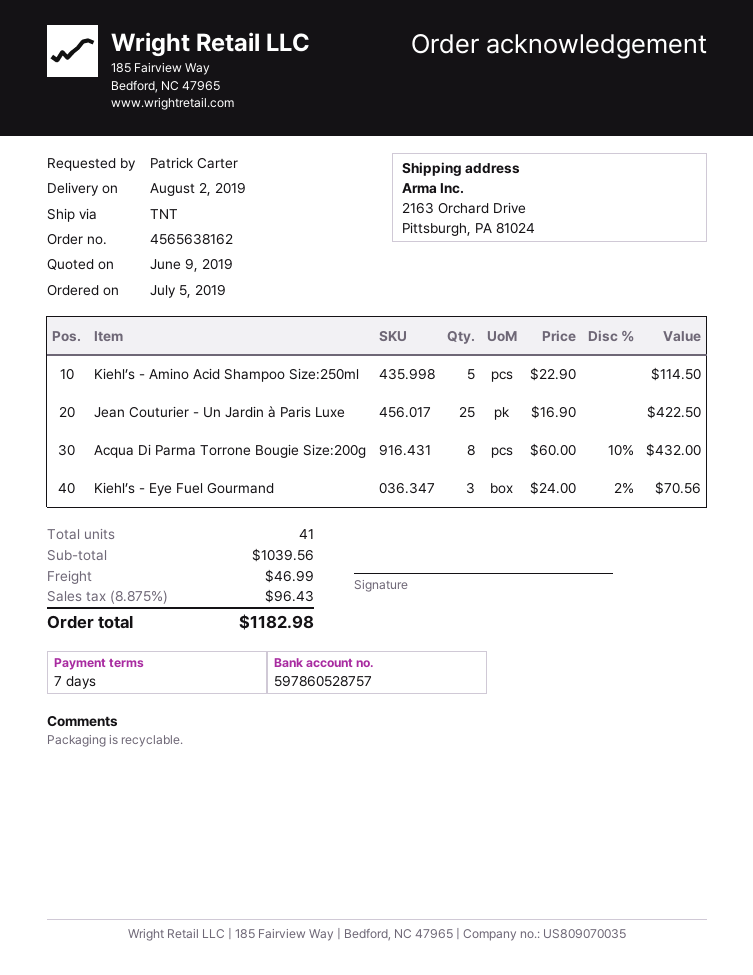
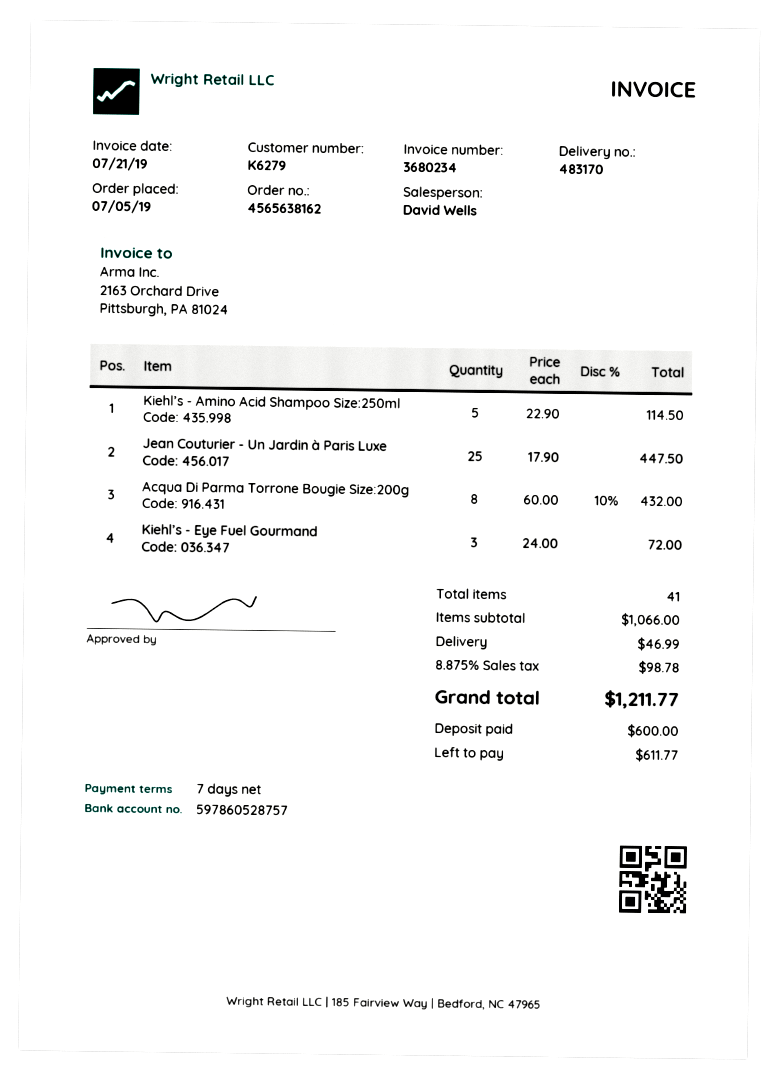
Jean Couturier - Un Jardin à Paris Luxe: 25 x 16.90 = 422.50 -> 25 x 17.90 = 447.50
Kiehl’s - Eye Fuel Gourmand: 3 x 24.00 - 2% = 70.56 -> 3 x 24.00 = 72.00
subtotal: 1039.56 -> 1066.00
tax: 8.875% = 96.43 -> 8.875% = 98.78
total: 1182.98 -> 1211.77

